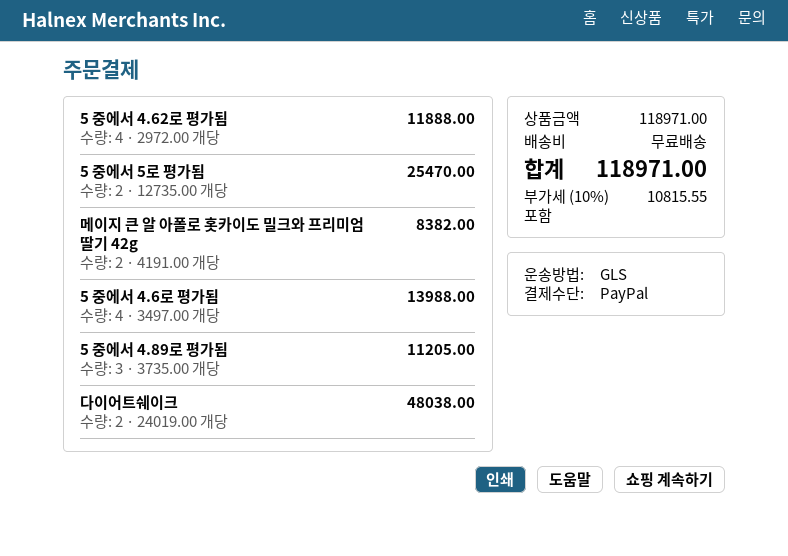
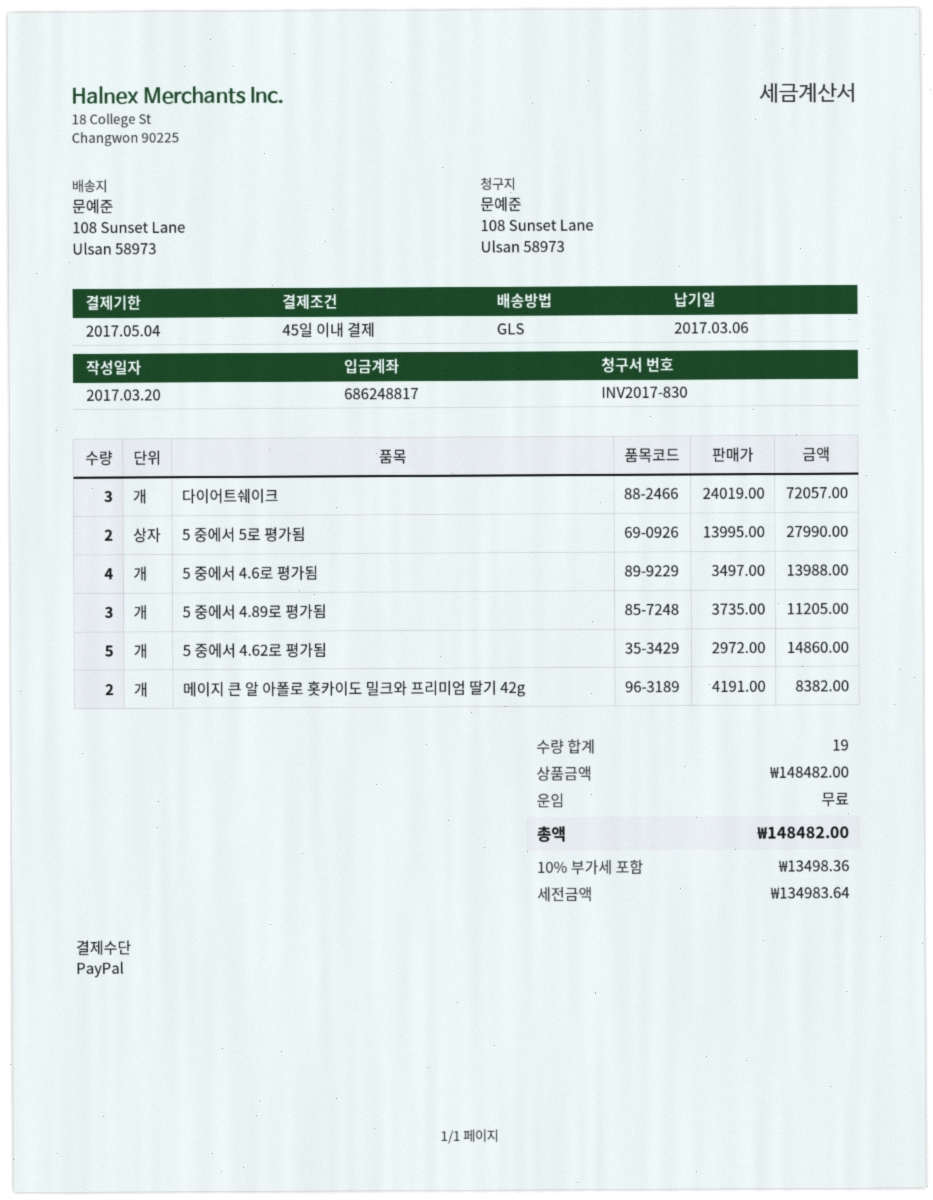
5 중에서 4.62로 평가됨: 4 x 2972.00 = 11888.00 -> 5 x 2972.00 = 14860.00
5 중에서 5로 평가됨: 2 x 12735.00 = 25470.00 -> 2 x 13995.00 = 27990.00
다이어트쉐이크: 2 x 24019.00 = 48038.00 -> 3 x 24019.00 = 72057.00
subtotal: 118971.00 -> 148482.00
tax: 10% = 10815.55 -> 10% = 13498.36
total: 118971.00 -> 148482.00

